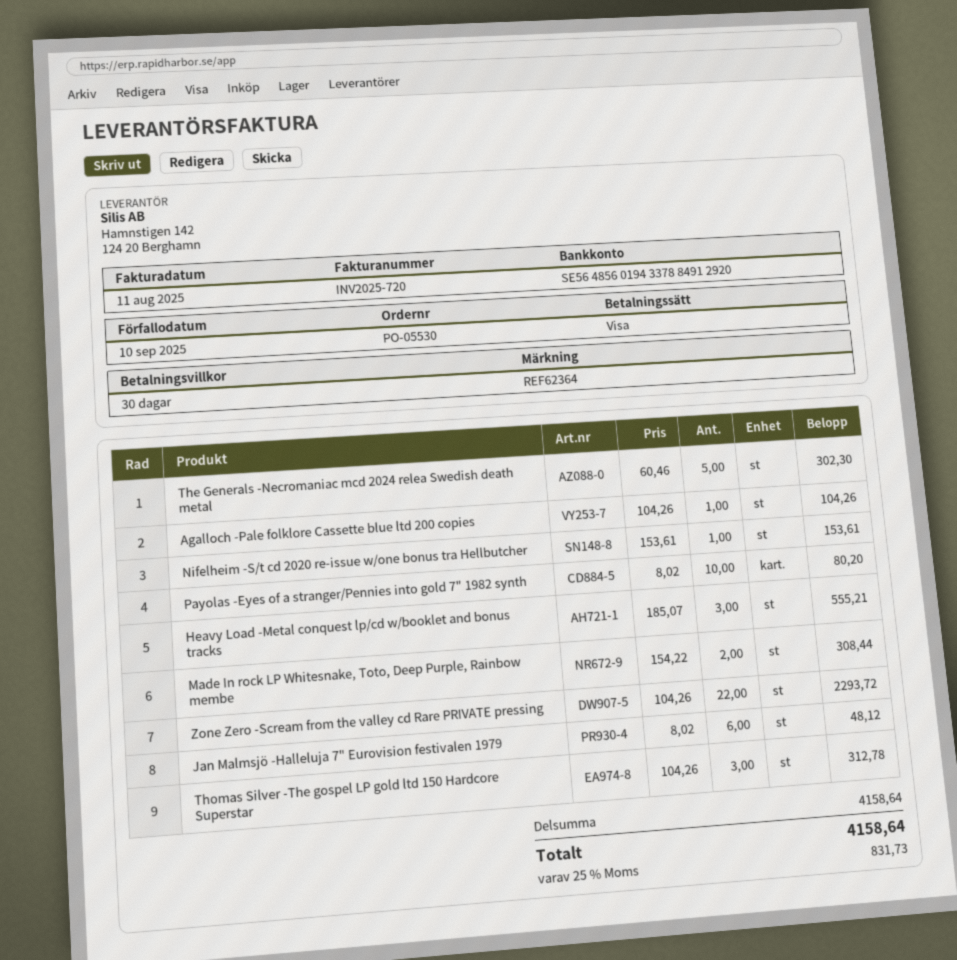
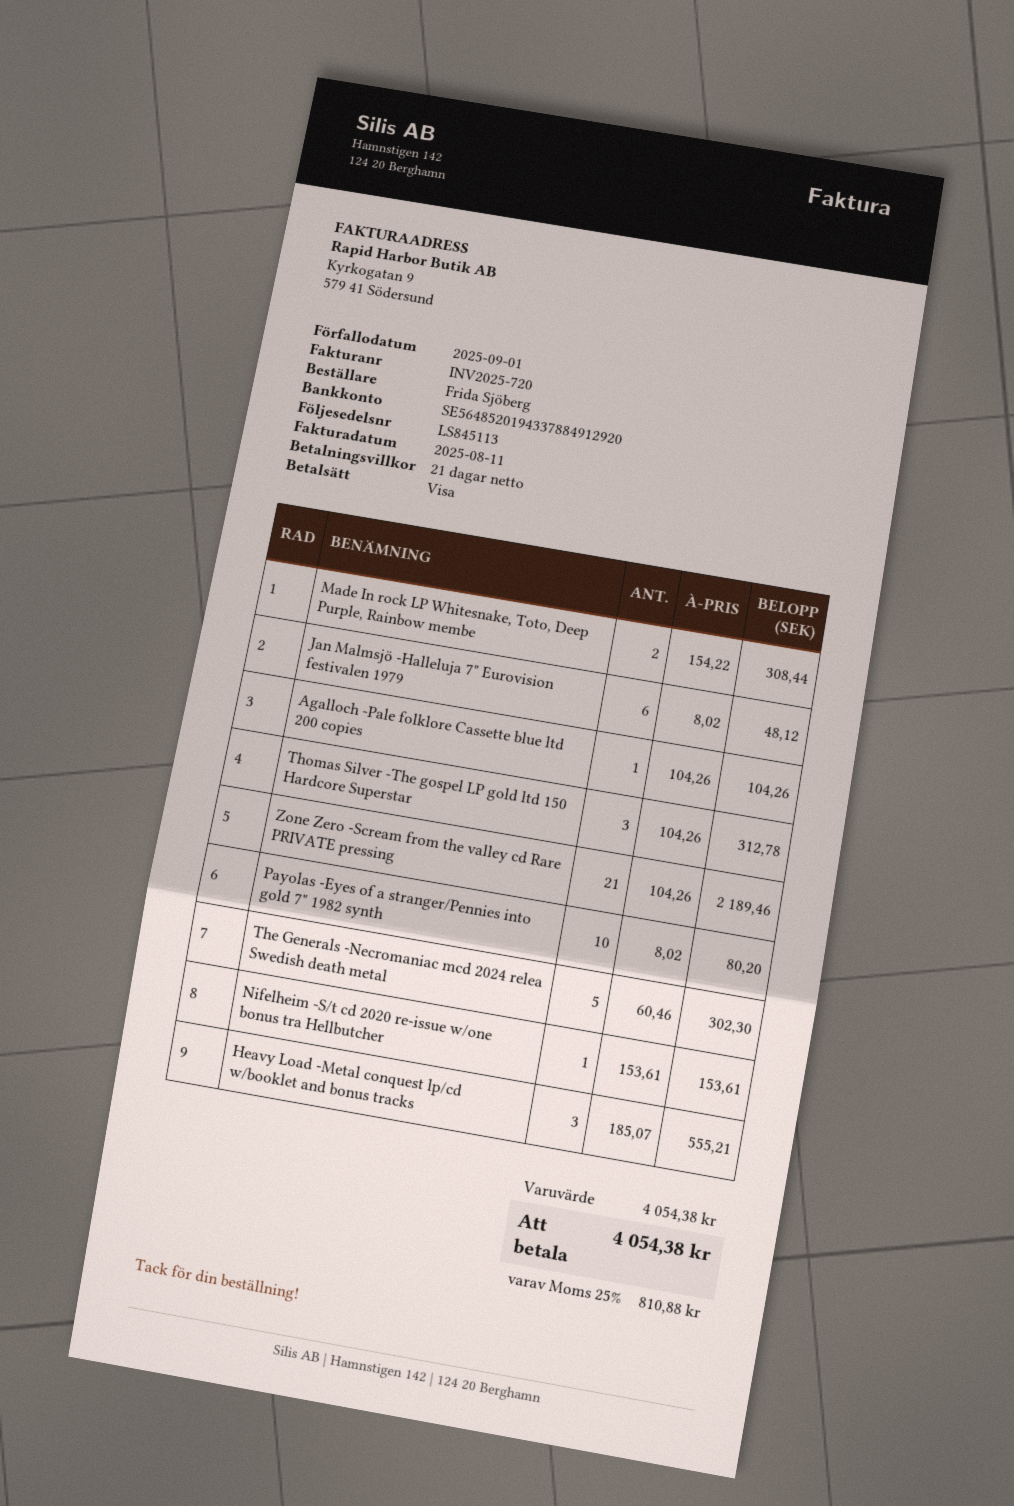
payment terms: 30 days -> 21 days
due date: 2025-09-10 -> 2025-09-01
bank account: SE5648560194337884912920 -> SE5648520194337884912920
Zone Zero -Scream from the valley cd Rare PRIVATE pressing: 22 x 104.26 = 2293.72 -> 21 x 104.26 = 2189.46
subtotal: 4158.64 -> 4054.38
tax: 25% = 831.73 -> 25% = 810.88
total: 4158.64 -> 4054.38

